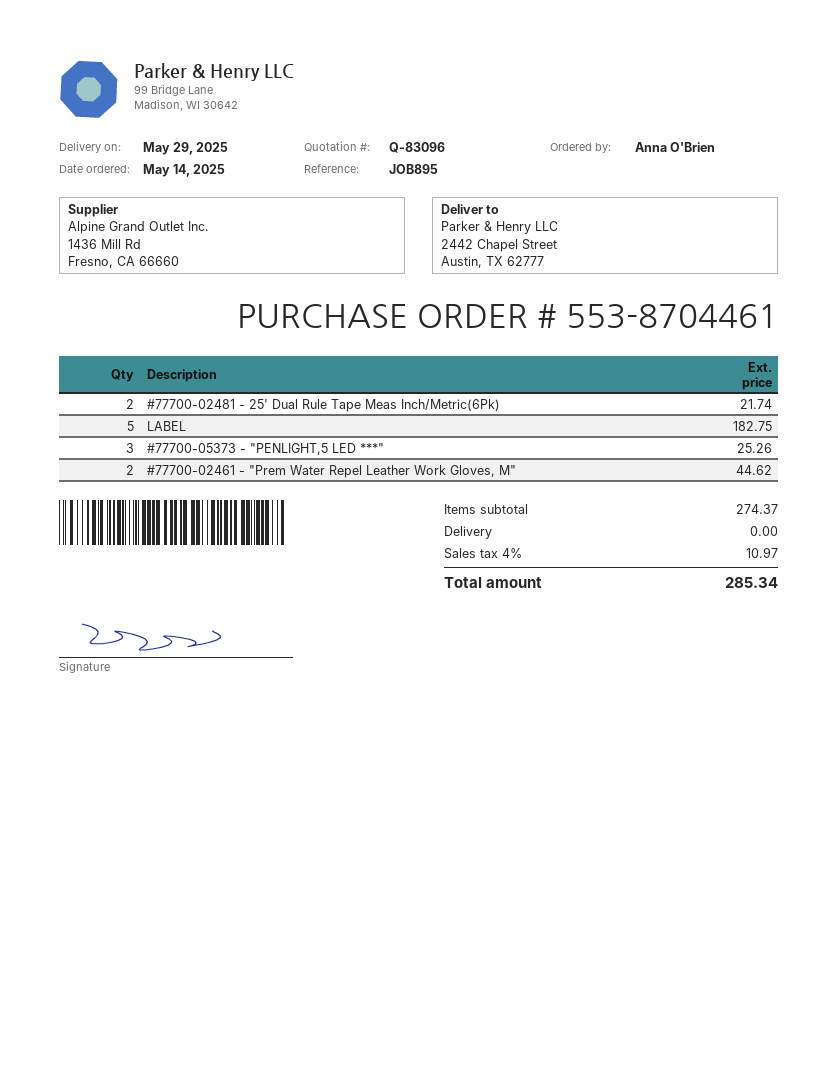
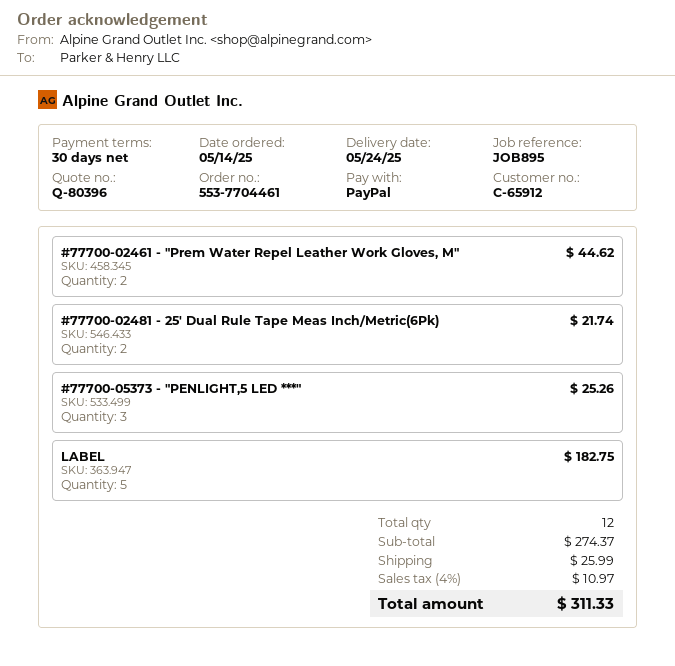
quote number: Q-83096 -> Q-80396
order number: 553-8704461 -> 553-7704461
delivery date: 2025-05-29 -> 2025-05-24
shipping: 0.00 -> 25.99
total: 285.34 -> 311.33

